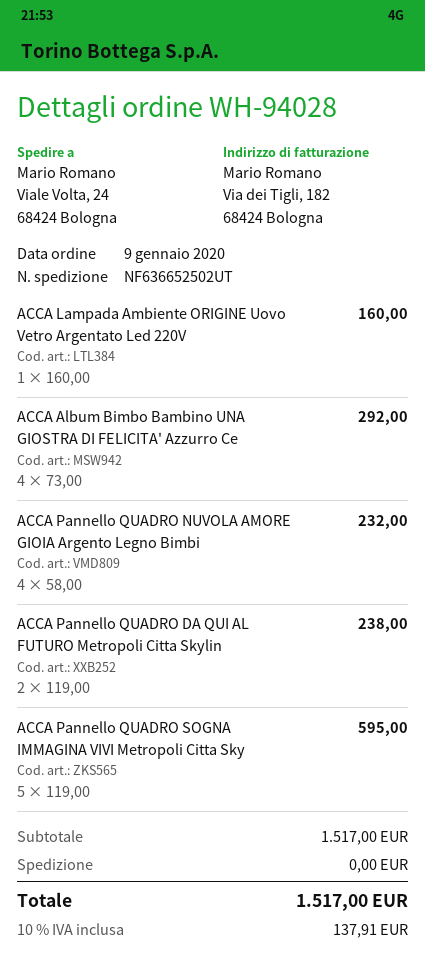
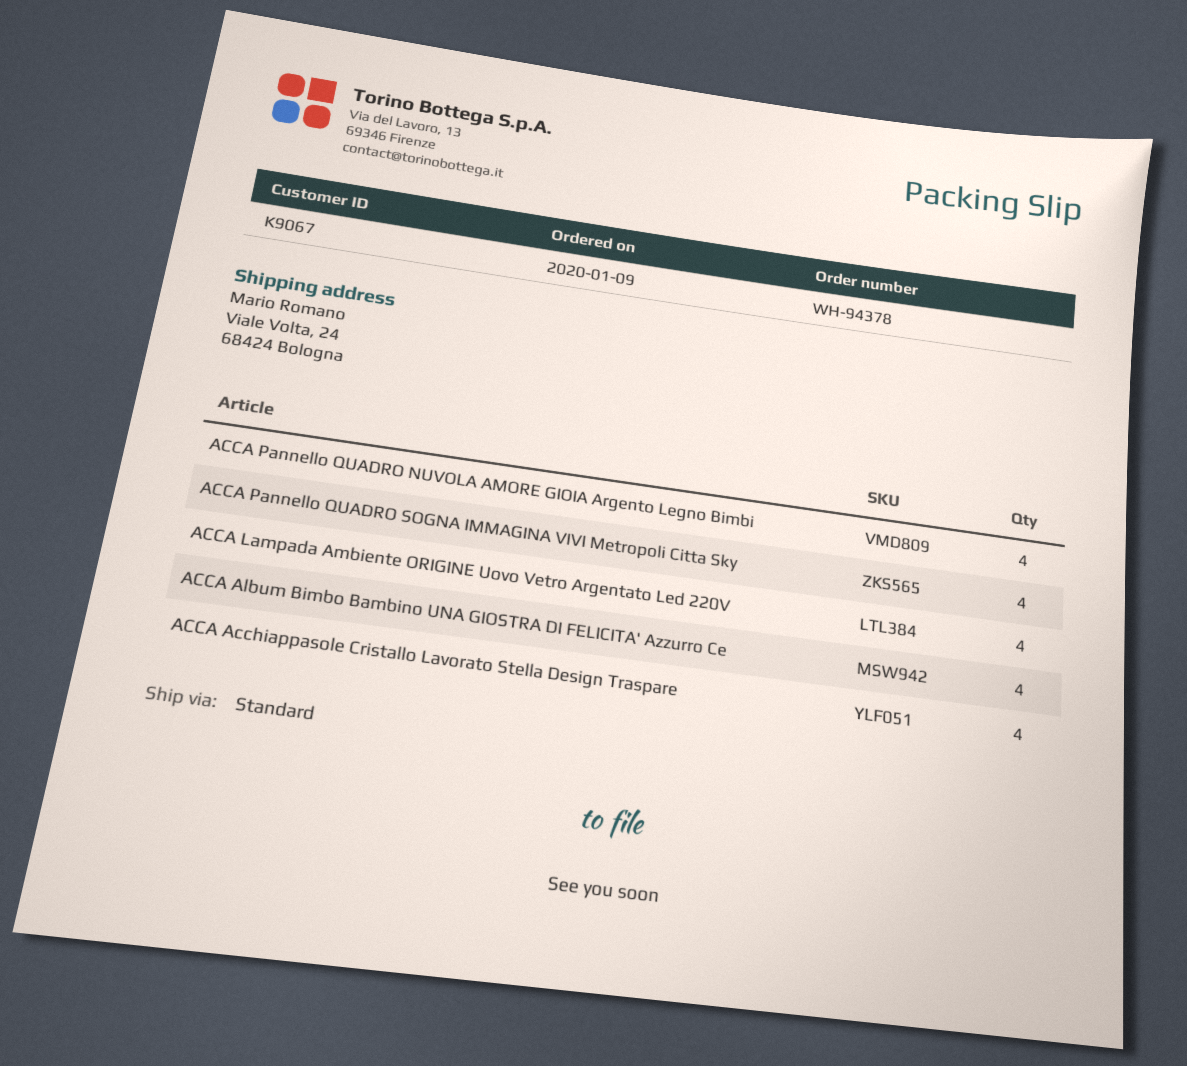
order number: WH-94028 -> WH-94378
ACCA Lampada Ambiente ORIGINE Uovo Vetro Argentato Led 220V: 1 -> 4
ACCA Pannello QUADRO DA QUI AL FUTURO Metropoli Citta Skylin: 2 -> none
ACCA Pannello QUADRO SOGNA IMMAGINA VIVI Metropoli Citta Sky: 5 -> 4
ACCA Acchiappasole Cristallo Lavorato Stella Design Traspare: none -> 4

